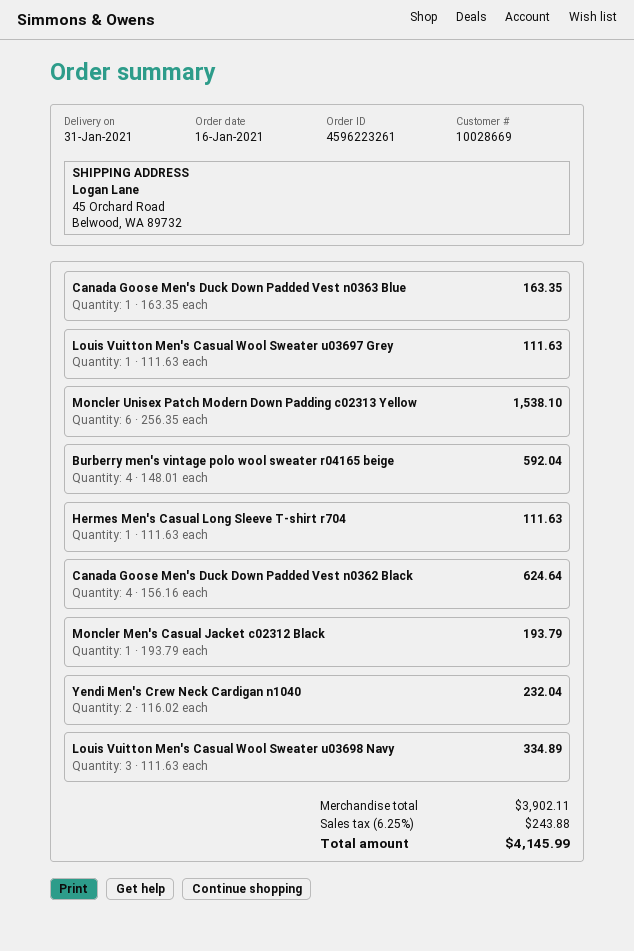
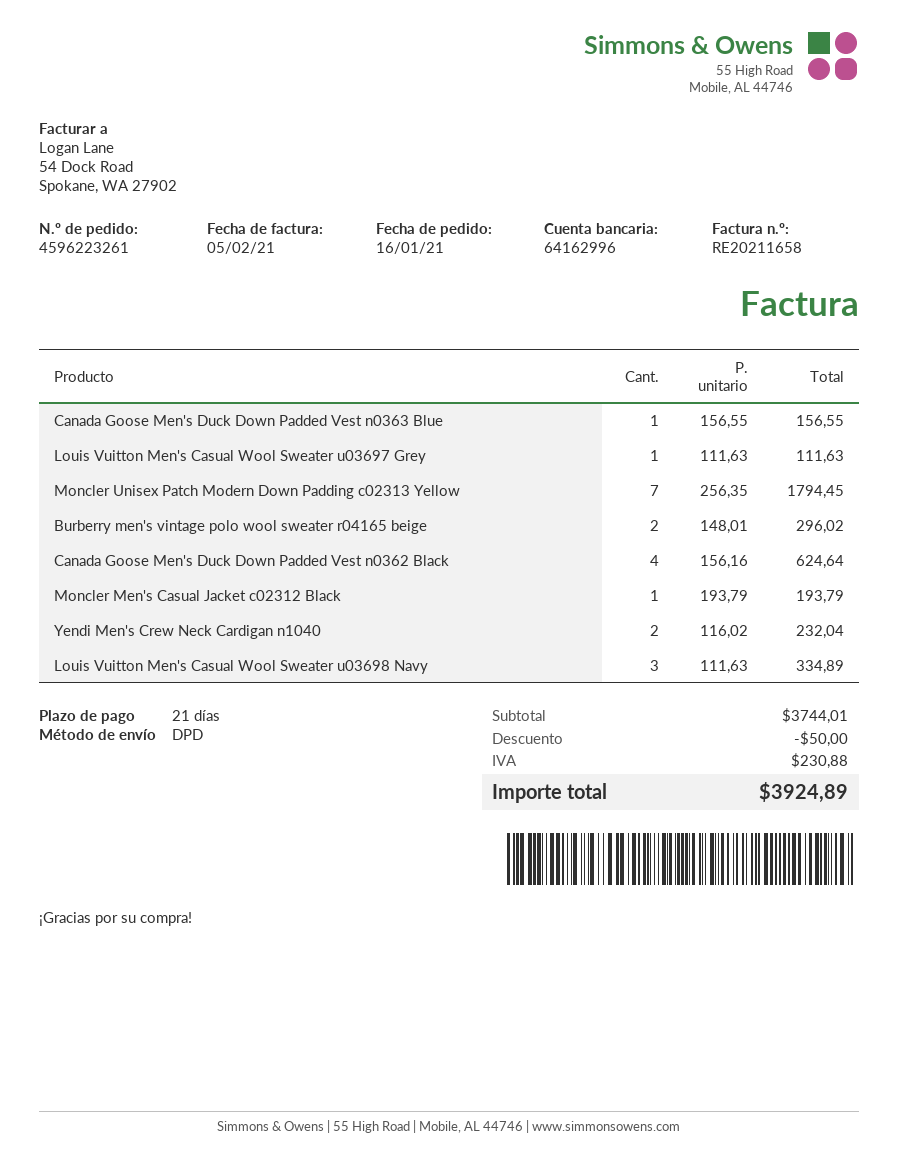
Canada Goose Men's Duck Down Padded Vest n0363 Blue: 1 x 163.35 = 163.35 -> 1 x 156.55 = 156.55
Moncler Unisex Patch Modern Down Padding c02313 Yellow: 6 x 256.35 = 1538.10 -> 7 x 256.35 = 1794.45
Burberry men's vintage polo wool sweater r04165 beige: 4 x 148.01 = 592.04 -> 2 x 148.01 = 296.02
Hermes Men's Casual Long Sleeve T-shirt r704: 1 x 111.63 = 111.63 -> none
subtotal: 3902.11 -> 3744.01
discount: none -> 50.00
tax: 243.88 -> 230.88
total: 4145.99 -> 3924.89

